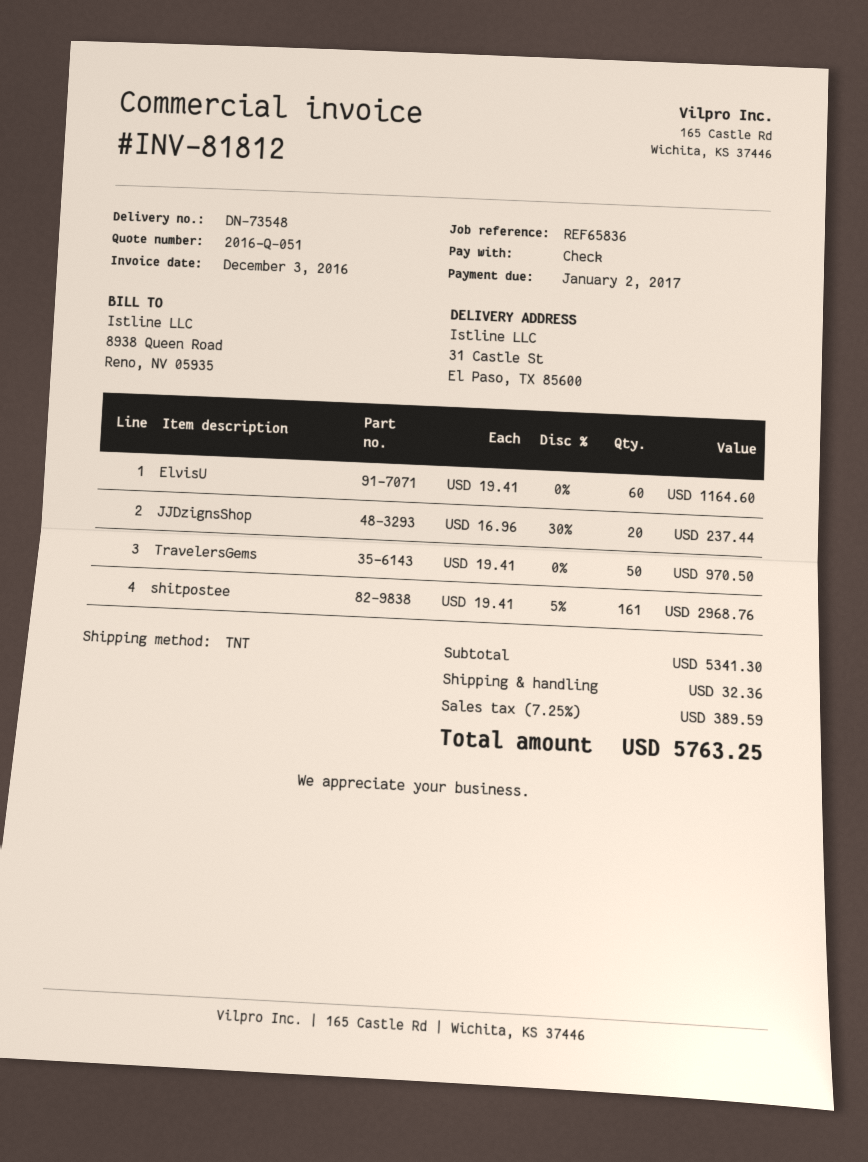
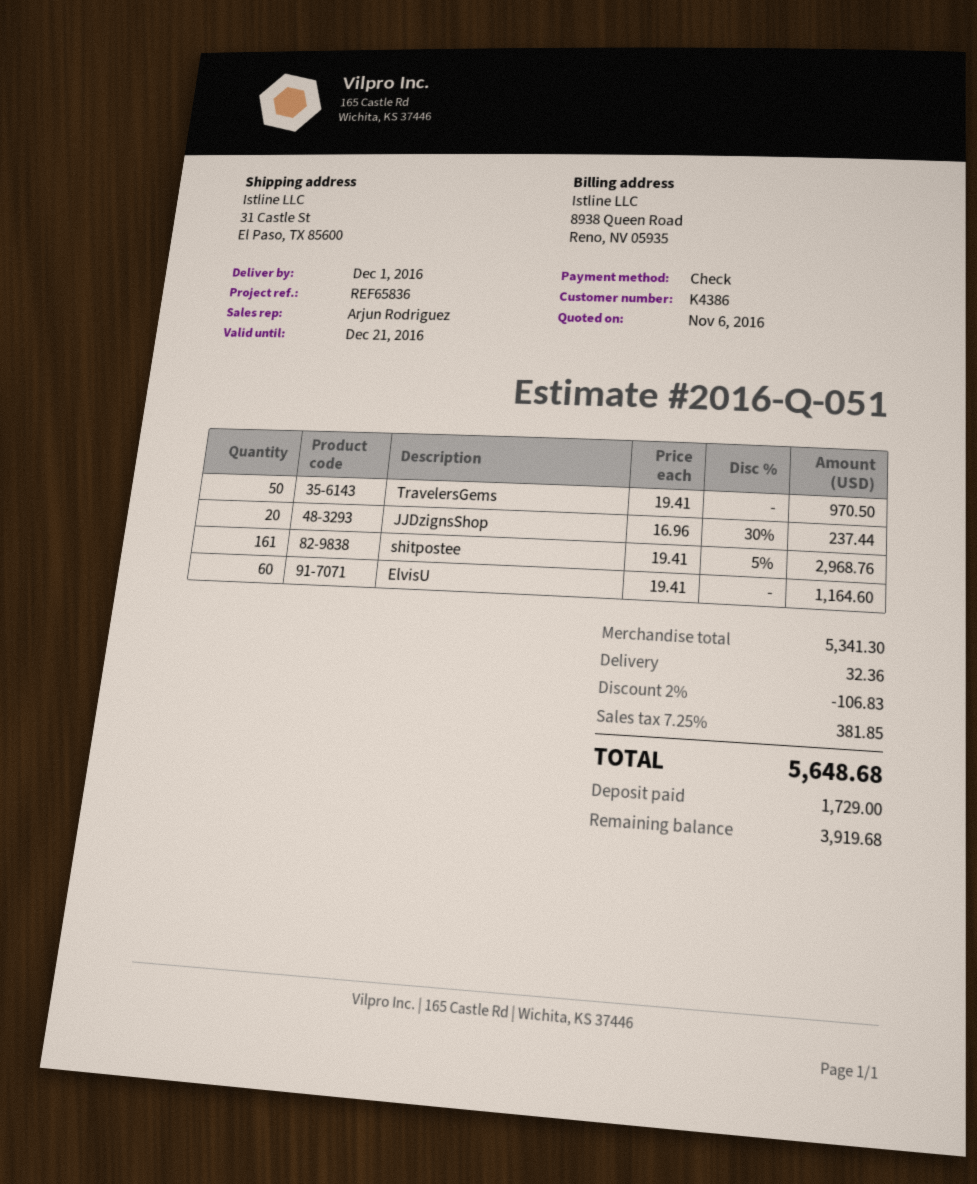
discount: none -> 2% = 106.83
tax: 7.25% = 389.59 -> 7.25% = 381.85
total: 5763.25 -> 5648.68

